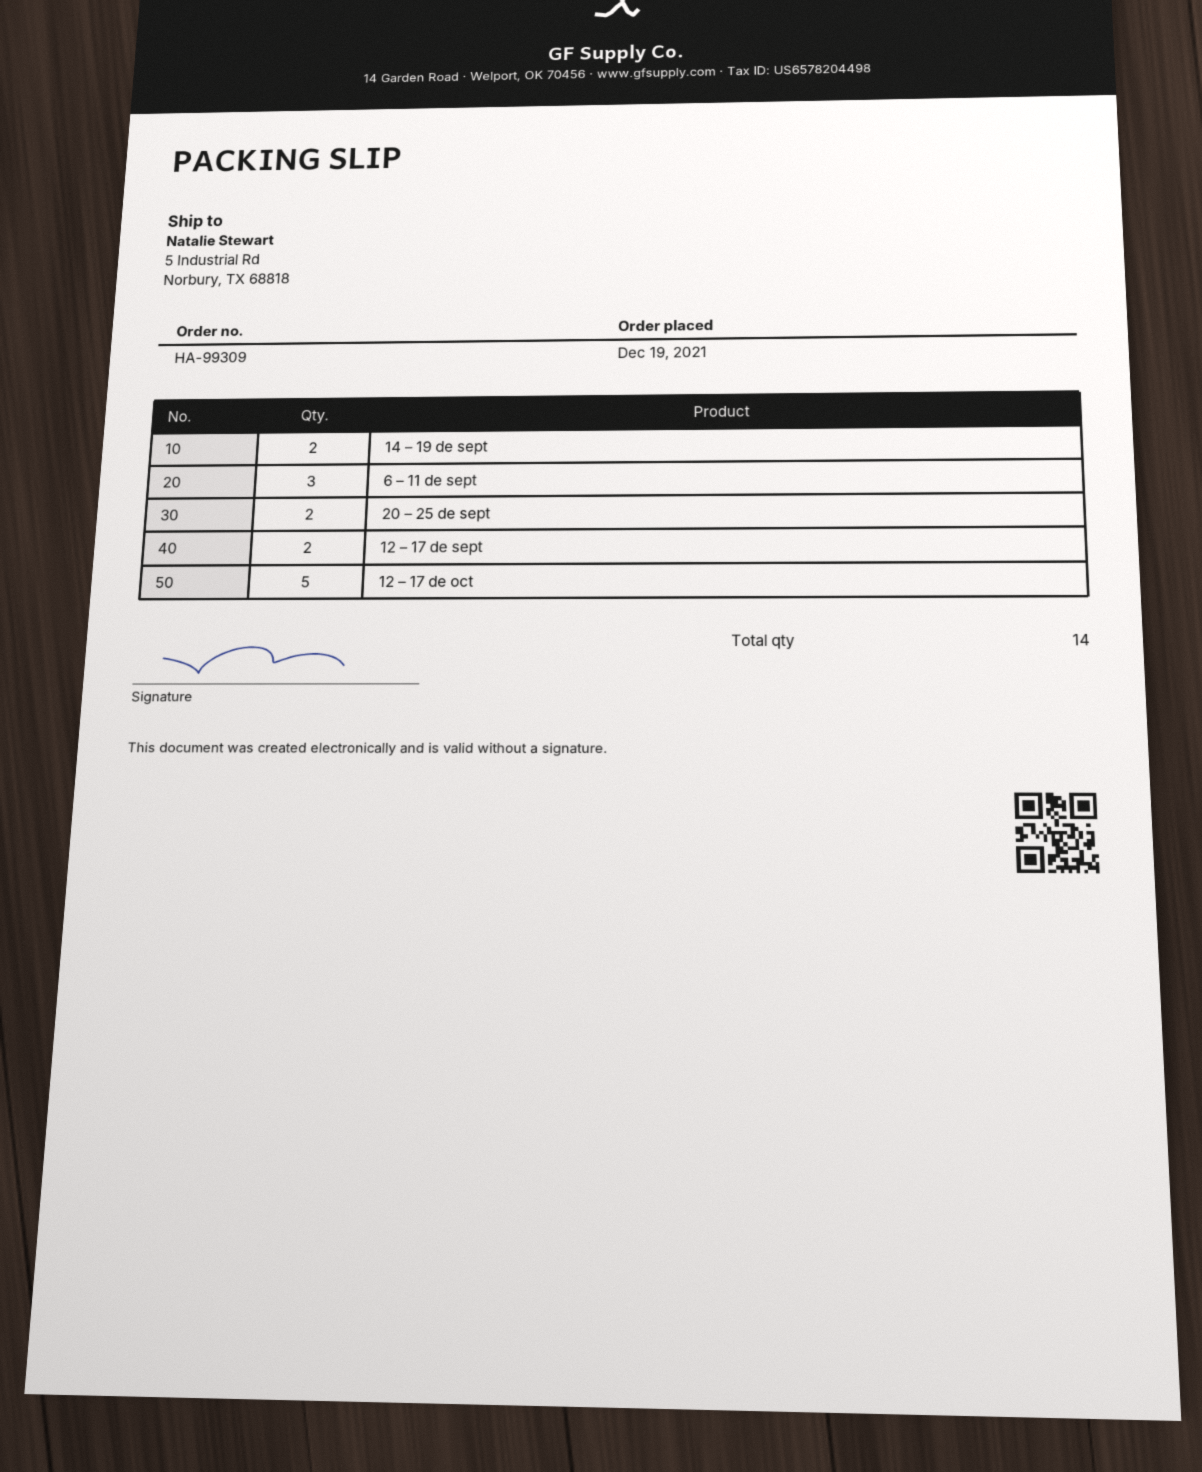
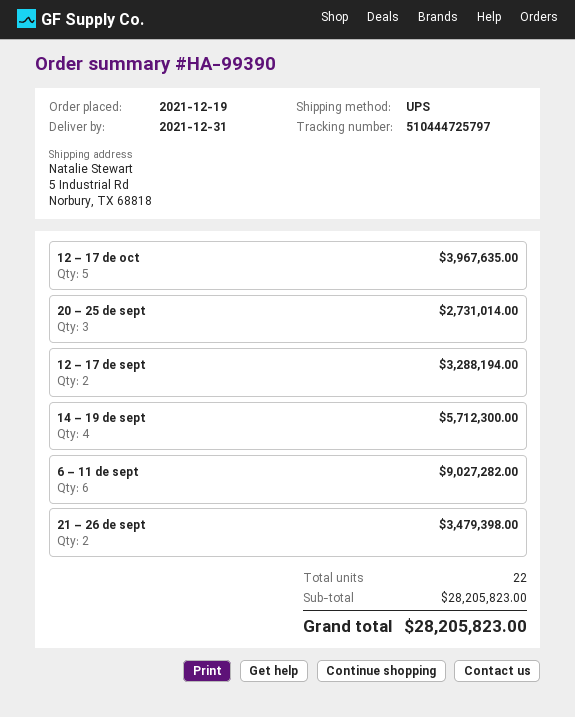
order number: HA-99309 -> HA-99390
14 – 19 de sept: 2 -> 4
6 – 11 de sept: 3 -> 6
20 – 25 de sept: 2 -> 3
21 – 26 de sept: none -> 2
total quantity: 14 -> 22

